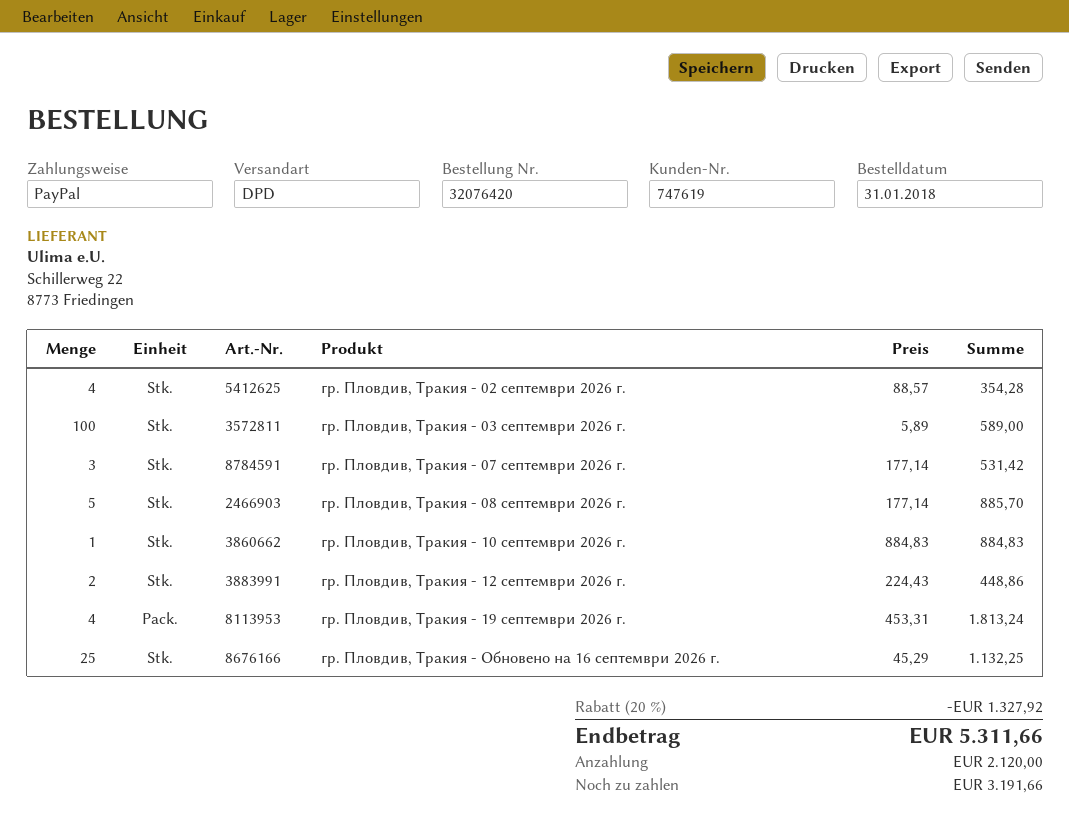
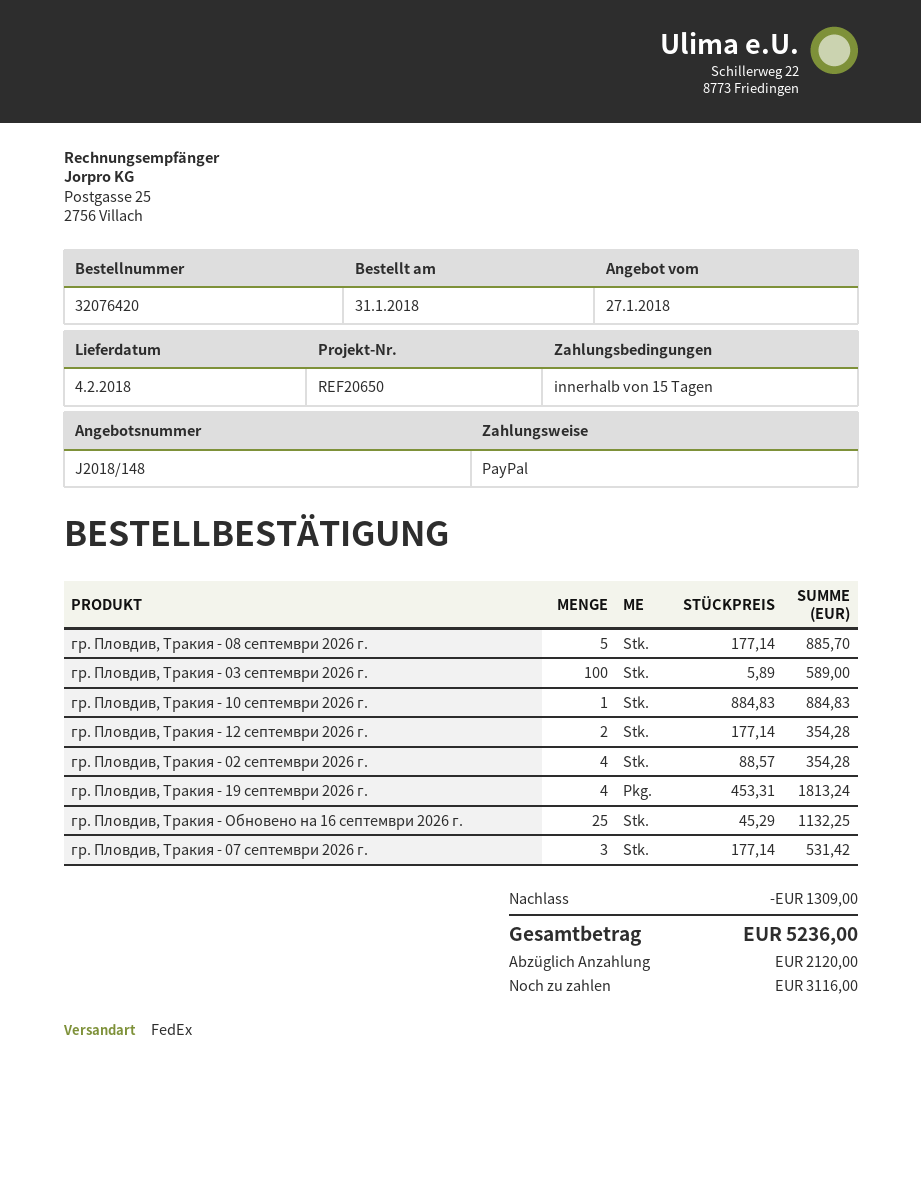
shipping method: DPD -> FedEx
гр. Пловдив, Тракия - 12 септември 2026 г.: 2 x 224.43 = 448.86 -> 2 x 177.14 = 354.28
discount: 1327.92 -> 1309.00
total: 5311.66 -> 5236.00
balance: 3191.66 -> 3116.00

